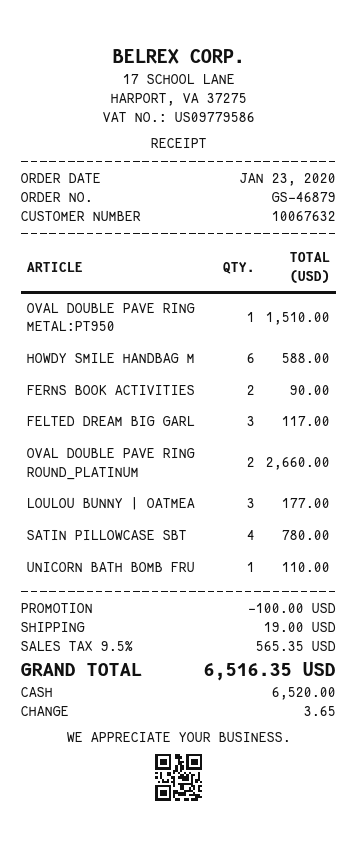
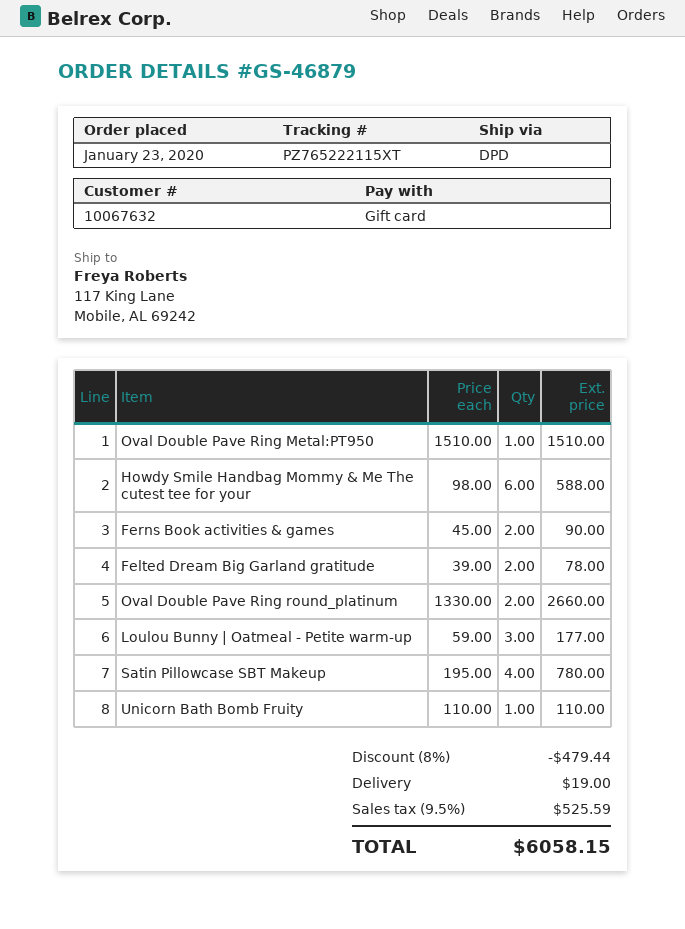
payment method: cash -> gift card
FELTED DREAM BIG GARL: 3 for 117.00 -> 2 for 78.00
discount: 100.00 -> 479.44
tax: 9.5% = 565.35 -> 9.5% = 525.59
total: 6516.35 -> 6058.15

